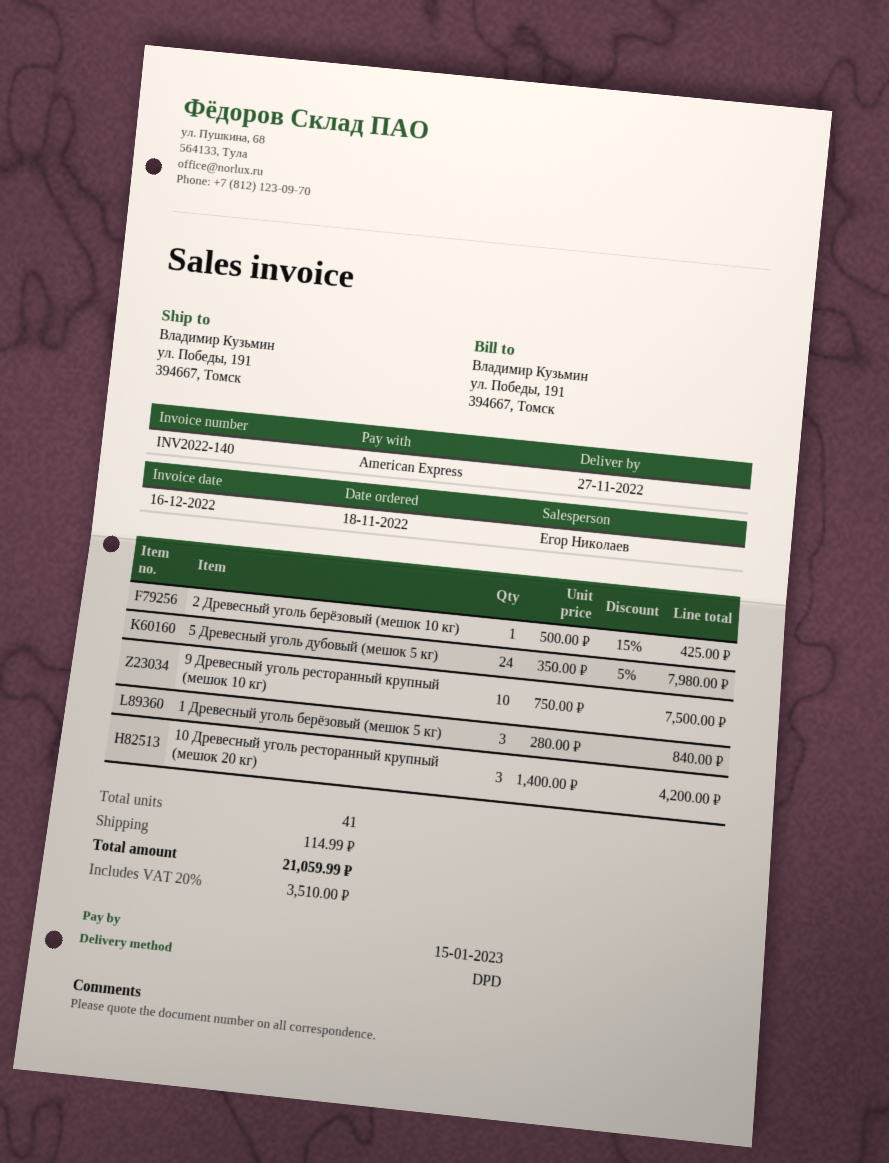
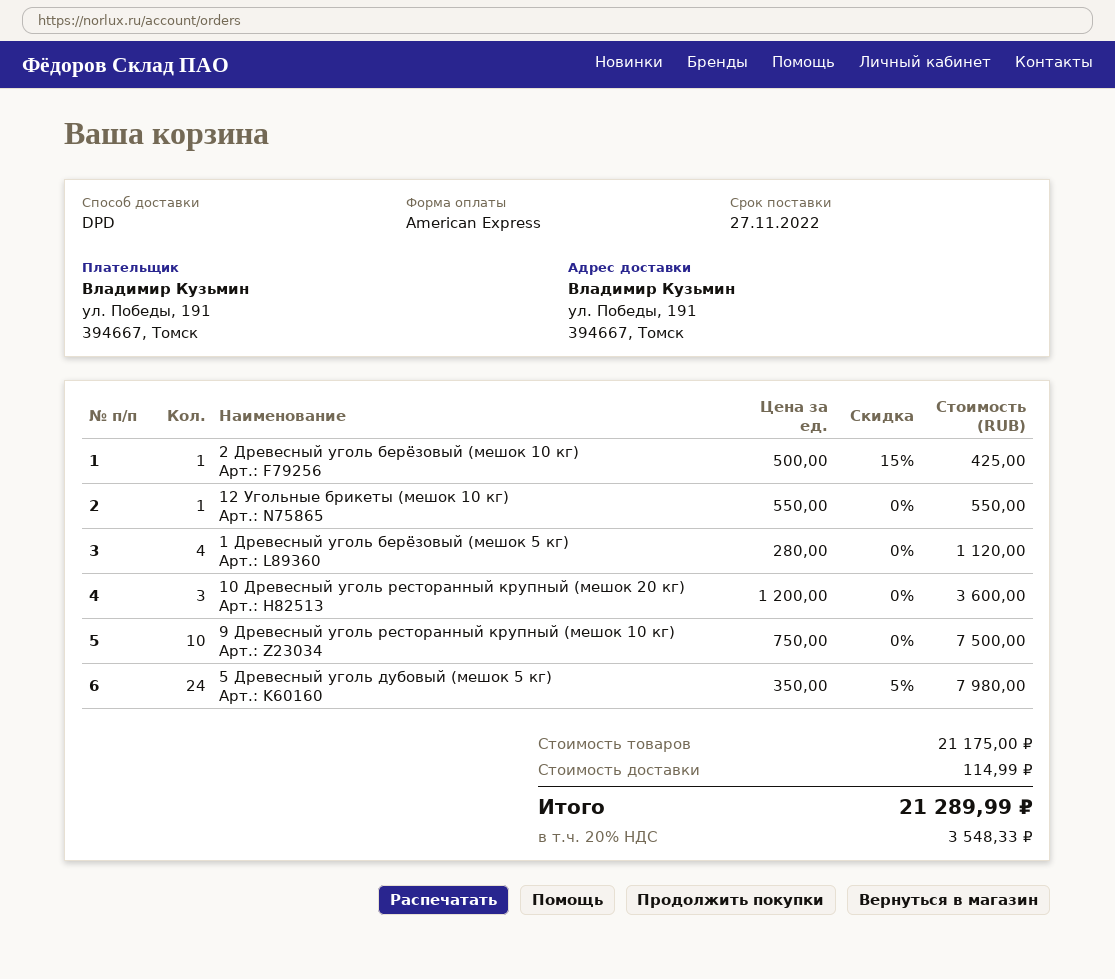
1 Древесный уголь берёзовый (мешок 5 кг): 3 x 280.00 = 840.00 -> 4 x 280.00 = 1120.00
10 Древесный уголь ресторанный крупный (мешок 20 кг): 3 x 1400.00 = 4200.00 -> 3 x 1200.00 = 3600.00
12 Угольные брикеты (мешок 10 кг): none -> 1 x 550.00 = 550.00
tax: 20% = 3510.00 -> 20% = 3548.33
total: 21059.99 -> 21289.99

